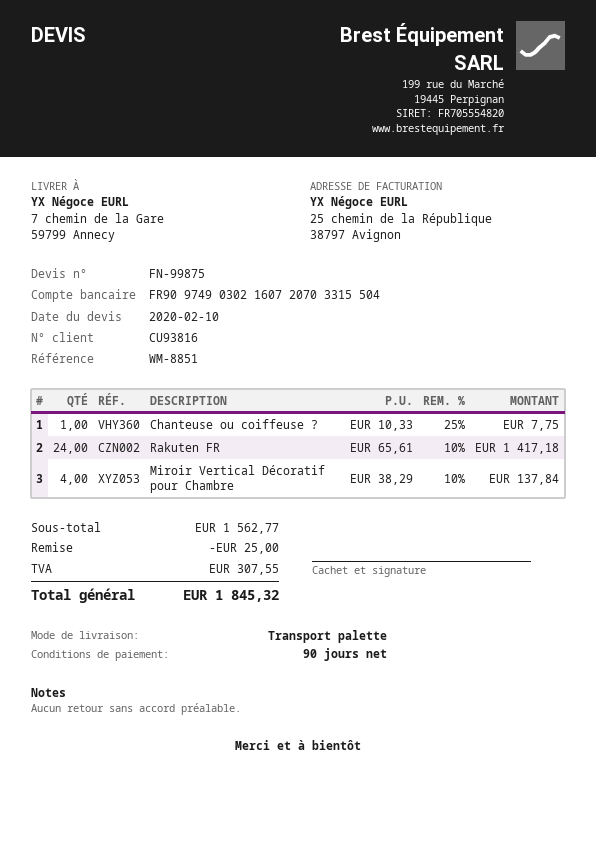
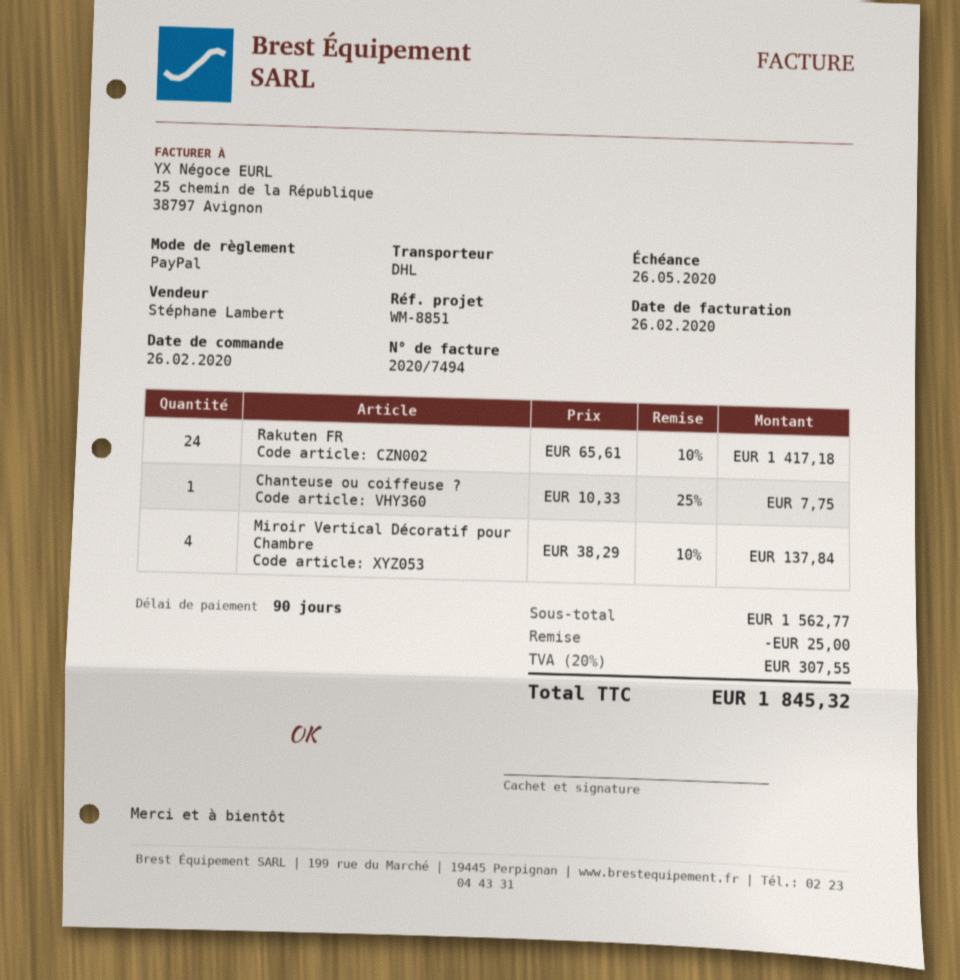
shipping method: pallet freight -> DHL

